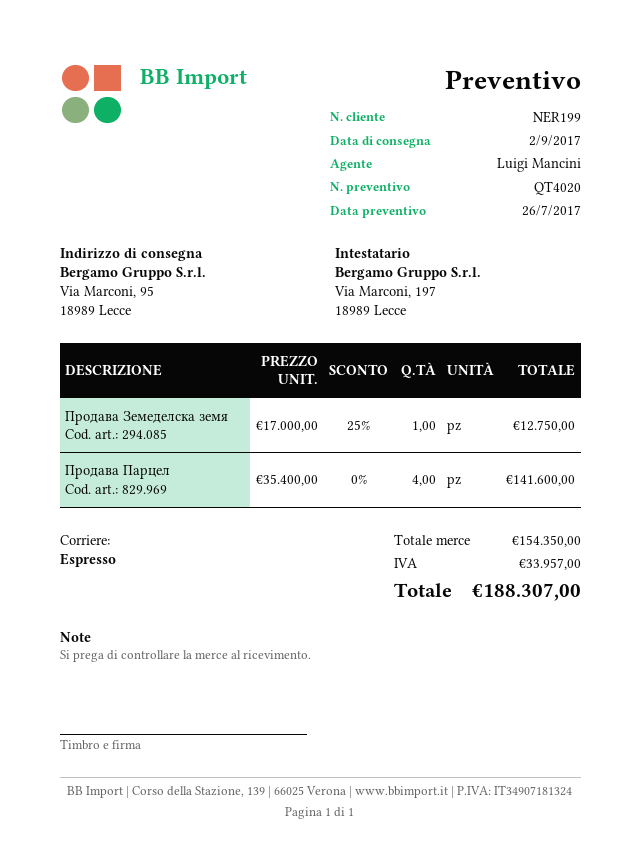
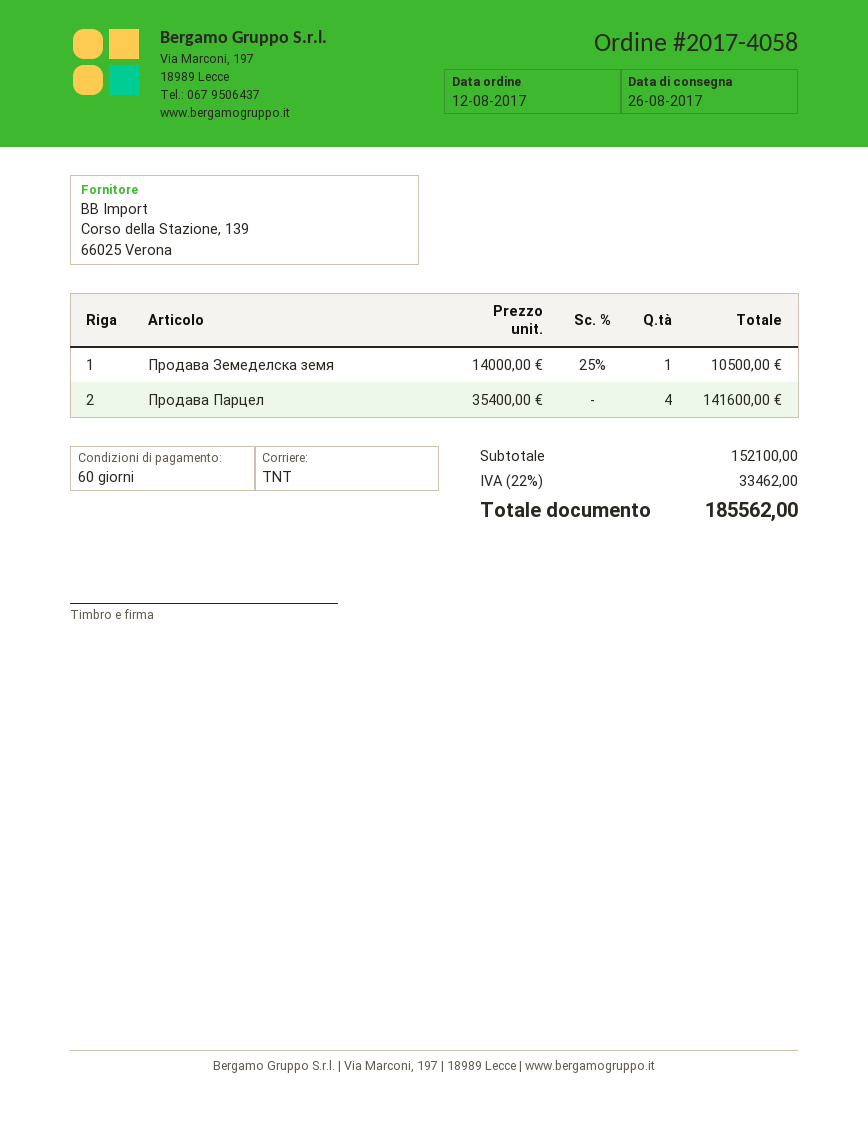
delivery date: 2017-09-02 -> 2017-08-26
shipping method: express -> TNT
Продава Земеделска земя: 1 x 17000.00 - 25% = 12750.00 -> 1 x 14000.00 - 25% = 10500.00
subtotal: 154350.00 -> 152100.00
tax: 33957.00 -> 33462.00
total: 188307.00 -> 185562.00

